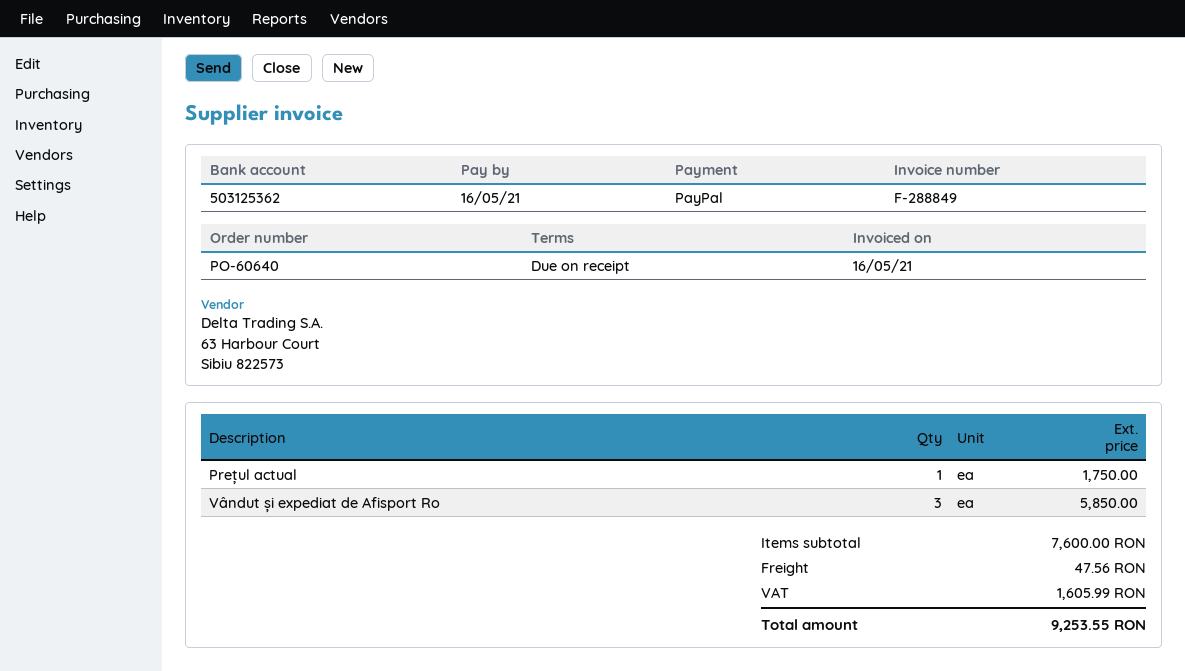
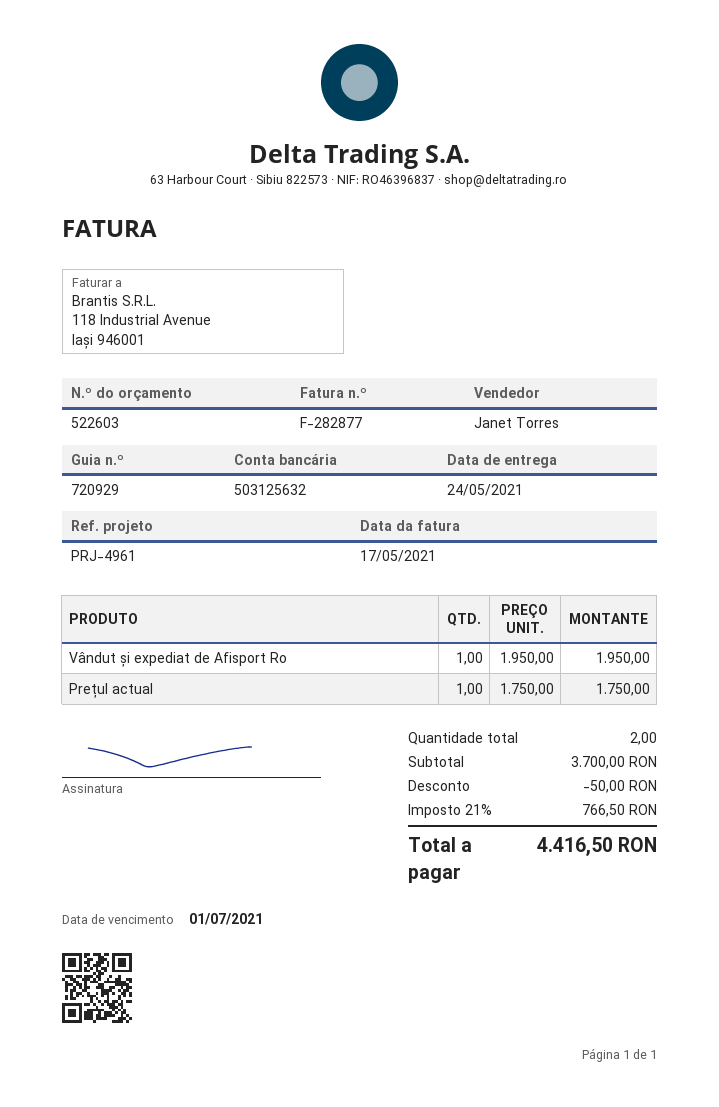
invoice number: F-288849 -> F-282877
invoice date: 2021-05-16 -> 2021-05-17
due date: 2021-05-16 -> 2021-07-01
bank account: 503125362 -> 503125632
Vândut și expediat de Afisport Ro: 3 for 5850.00 -> 1 for 1950.00
subtotal: 7600.00 -> 3700.00
discount: none -> 50.00
shipping: 47.56 -> none
tax: 1605.99 -> 766.50
total: 9253.55 -> 4416.50

